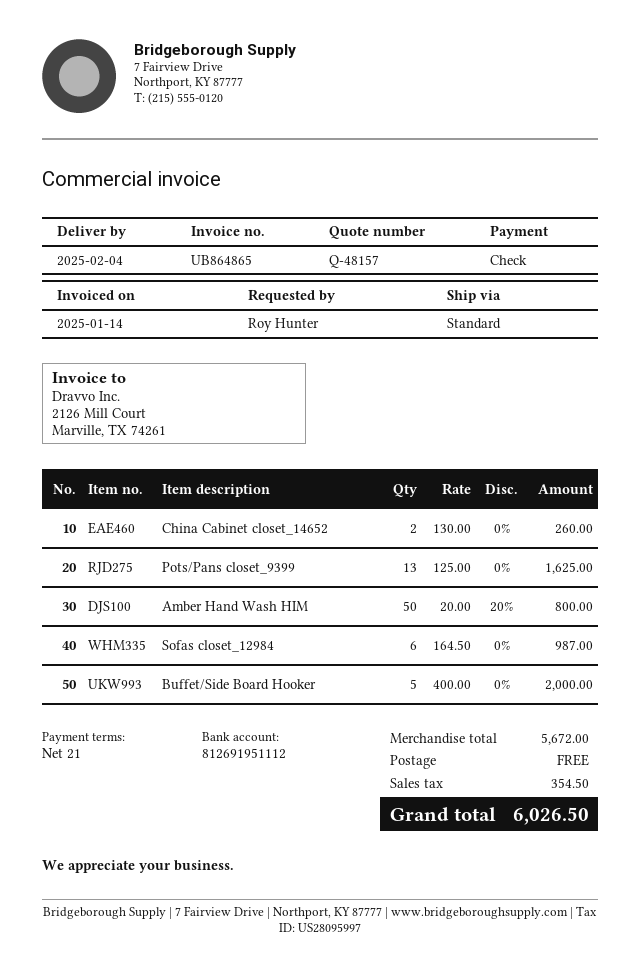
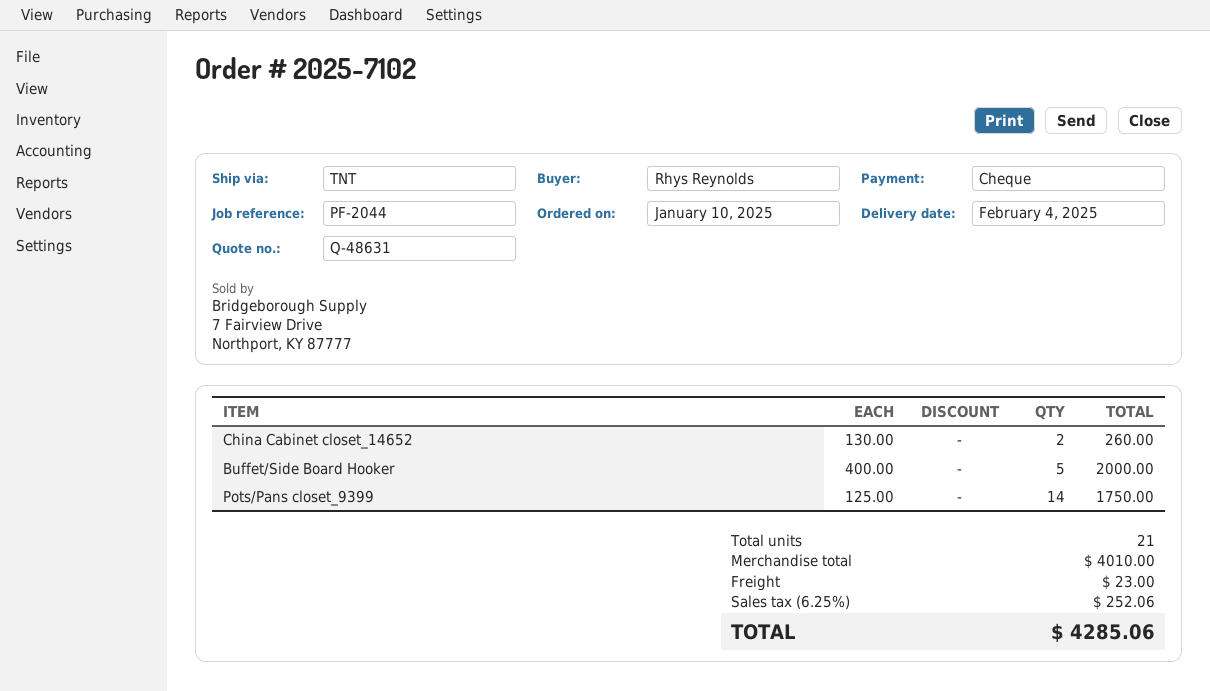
quote number: Q-48157 -> Q-48631
ordered by: Roy Hunter -> Rhys Reynolds
shipping method: standard -> TNT
Pots/Pans closet_9399: 13 x 125.00 = 1625.00 -> 14 x 125.00 = 1750.00
Amber Hand Wash HIM: 50 x 20.00 - 20% = 800.00 -> none
Sofas closet_12984: 6 x 164.50 = 987.00 -> none
subtotal: 5672.00 -> 4010.00
shipping: 0.00 -> 23.00
tax: 354.50 -> 252.06
total: 6026.50 -> 4285.06

